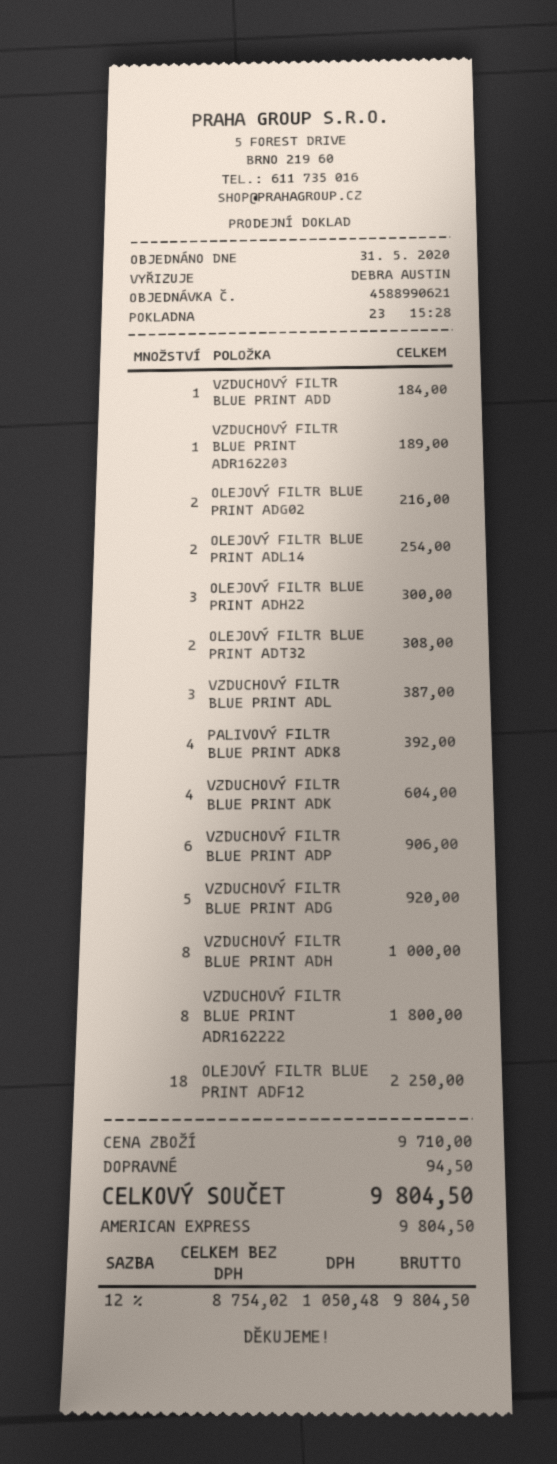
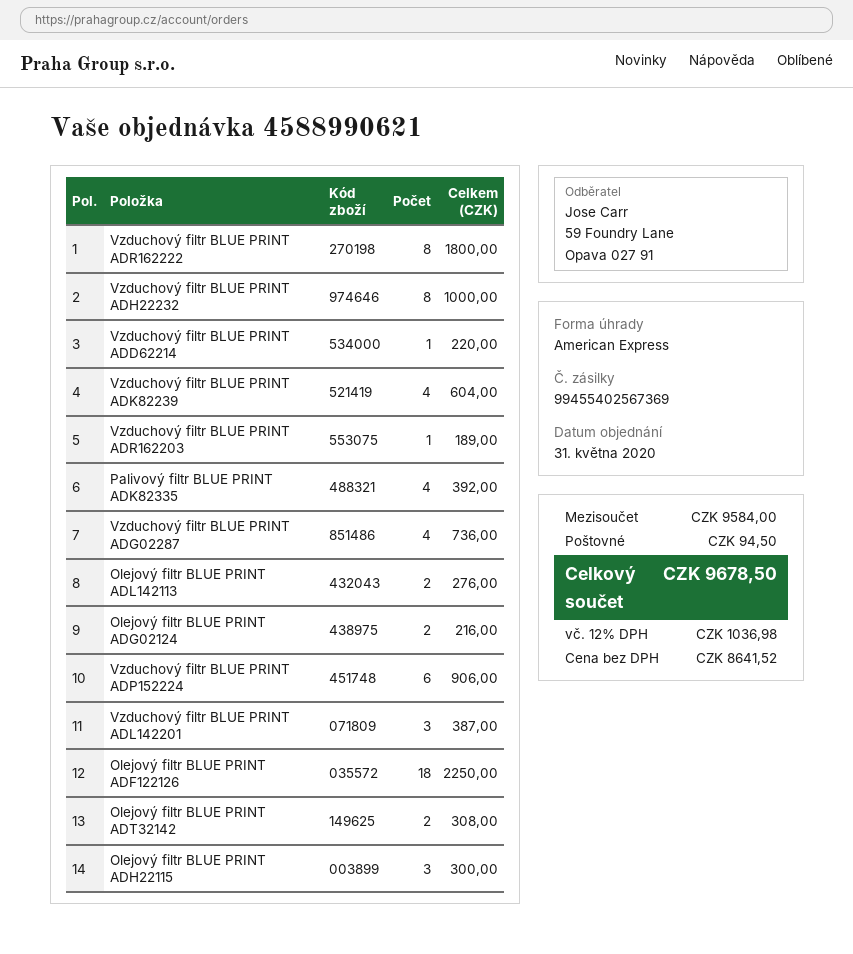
VZDUCHOVÝ FILTR BLUE PRINT ADD: 1 for 184.00 -> 1 for 220.00
OLEJOVÝ FILTR BLUE PRINT ADL14: 2 for 254.00 -> 2 for 276.00
VZDUCHOVÝ FILTR BLUE PRINT ADG: 5 for 920.00 -> 4 for 736.00
subtotal: 9710.00 -> 9584.00
net: 8754.02 -> 8641.52
tax: 12% = 1050.48 -> 12% = 1036.98
total: 9804.50 -> 9678.50

